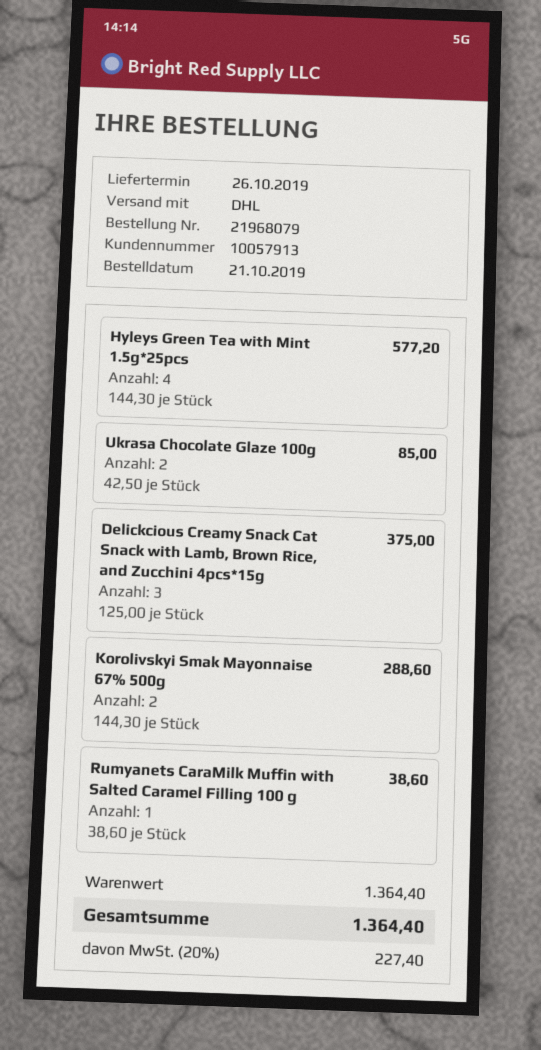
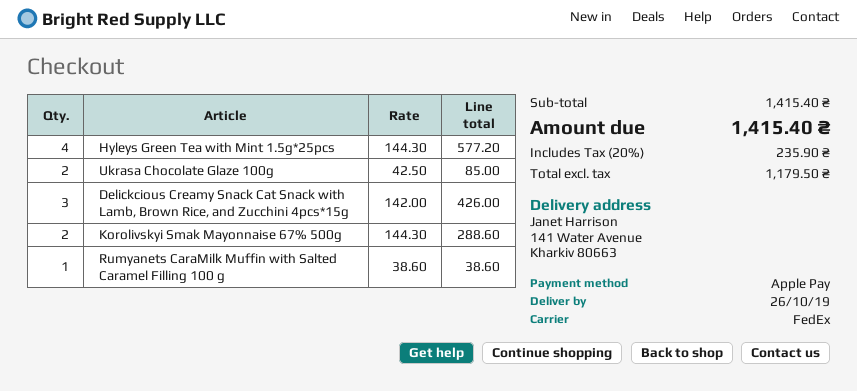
shipping method: DHL -> FedEx
Delickcious Creamy Snack Cat Snack with Lamb, Brown Rice, and Zucchini 4pcs*15g: 3 x 125.00 = 375.00 -> 3 x 142.00 = 426.00
subtotal: 1364.40 -> 1415.40
tax: 20% = 227.40 -> 20% = 235.90
total: 1364.40 -> 1415.40

